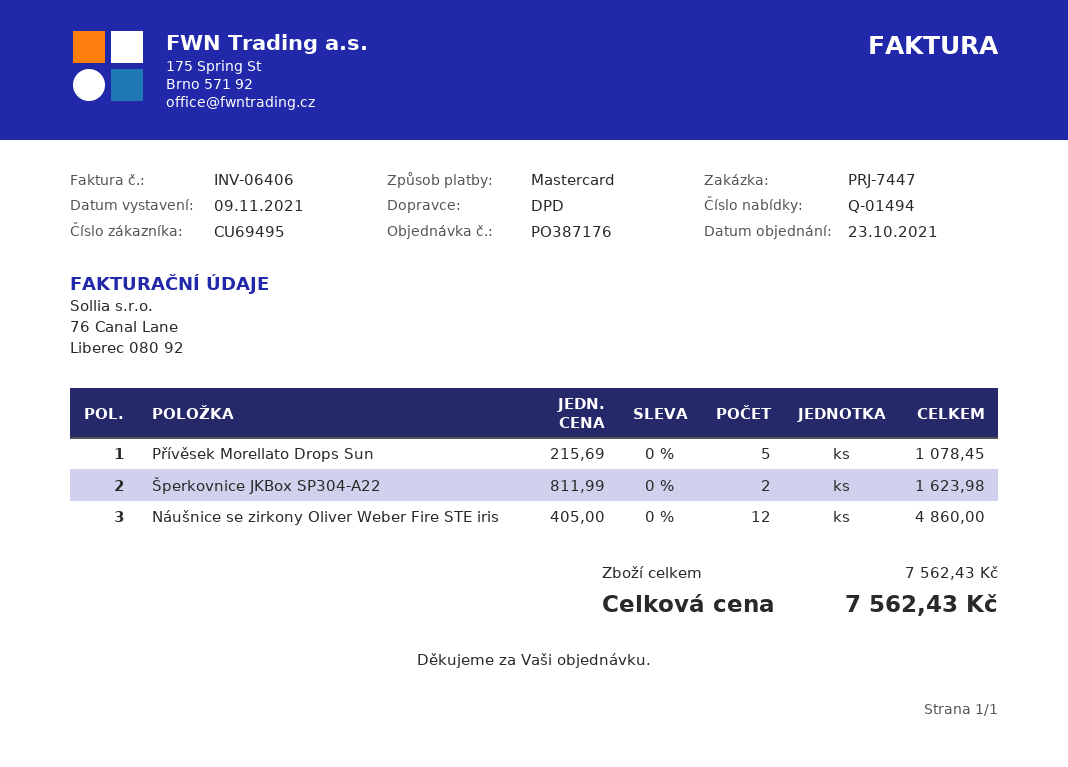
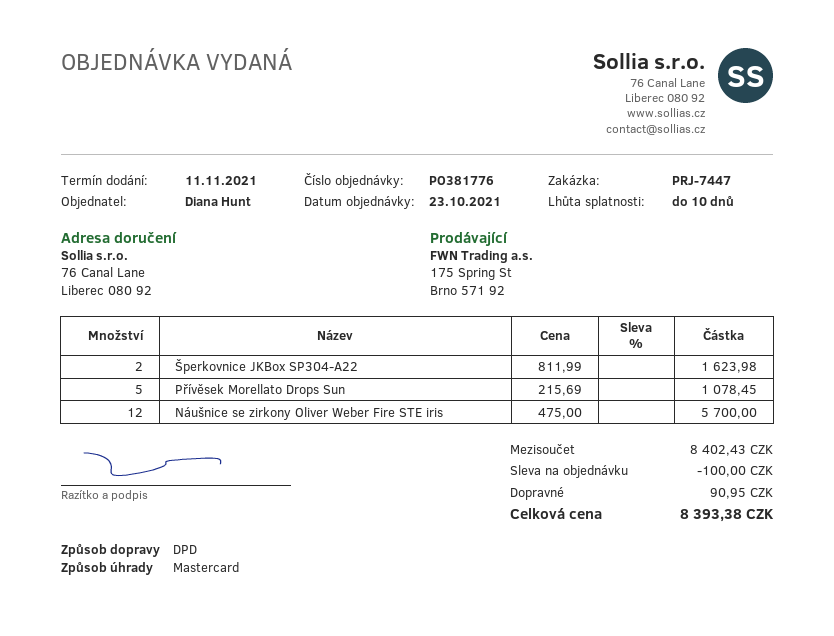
order number: PO387176 -> PO381776
Náušnice se zirkony Oliver Weber Fire STE iris: 12 x 405.00 = 4860.00 -> 12 x 475.00 = 5700.00
subtotal: 7562.43 -> 8402.43
discount: none -> 100.00
shipping: none -> 90.95
total: 7562.43 -> 8393.38

